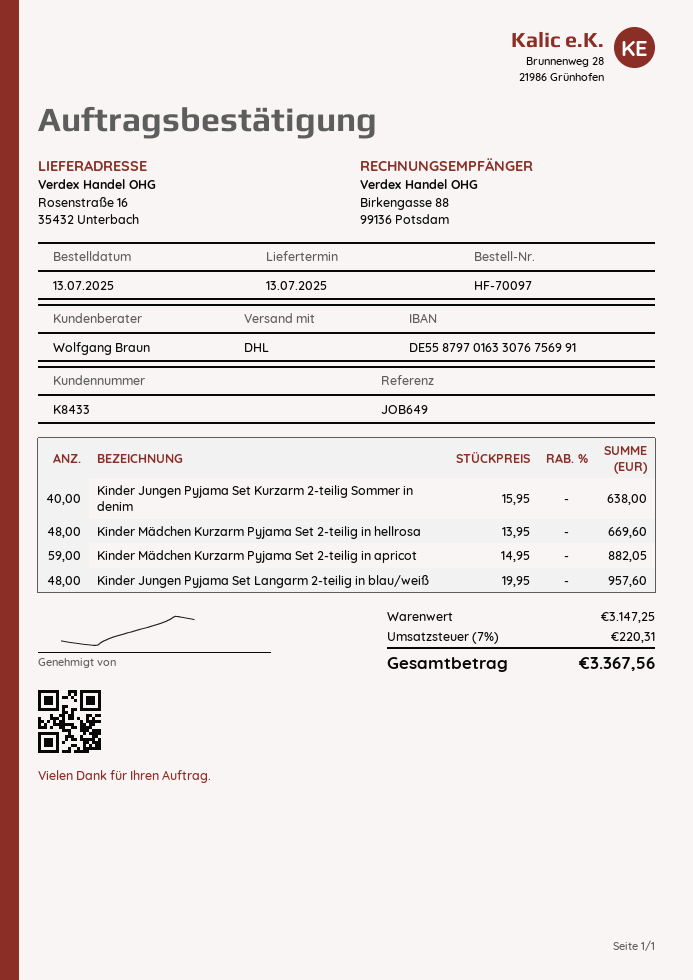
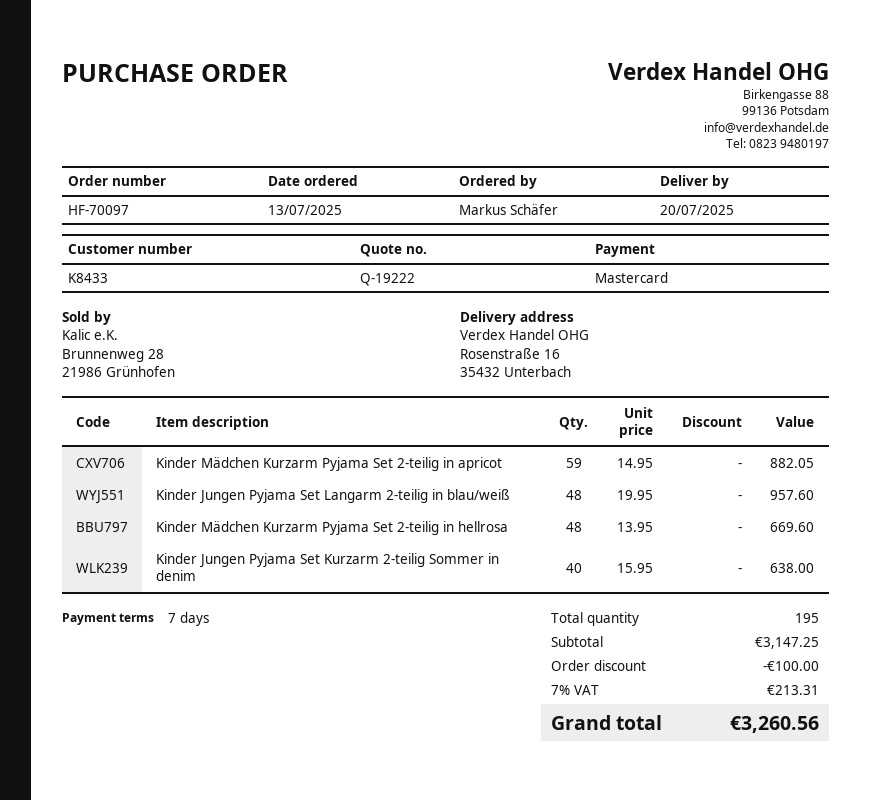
delivery date: 2025-07-13 -> 2025-07-20
discount: none -> 100.00
tax: 7% = 220.31 -> 7% = 213.31
total: 3367.56 -> 3260.56

